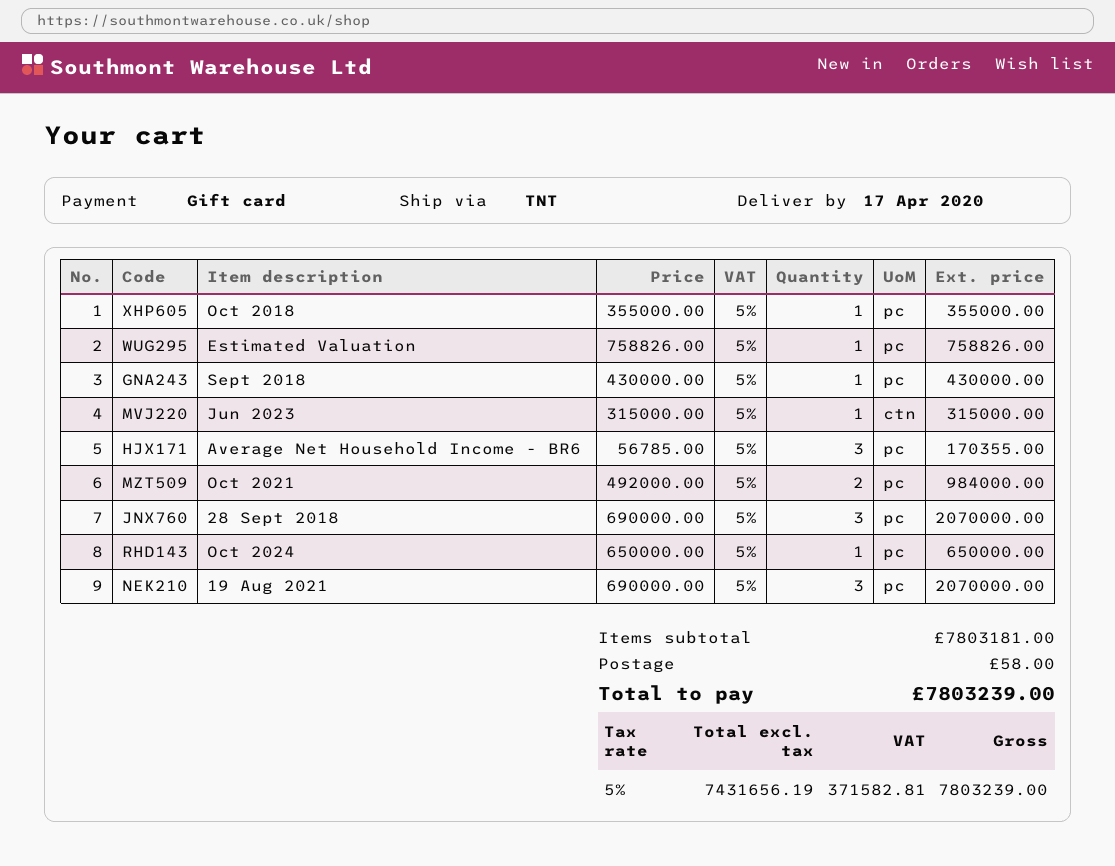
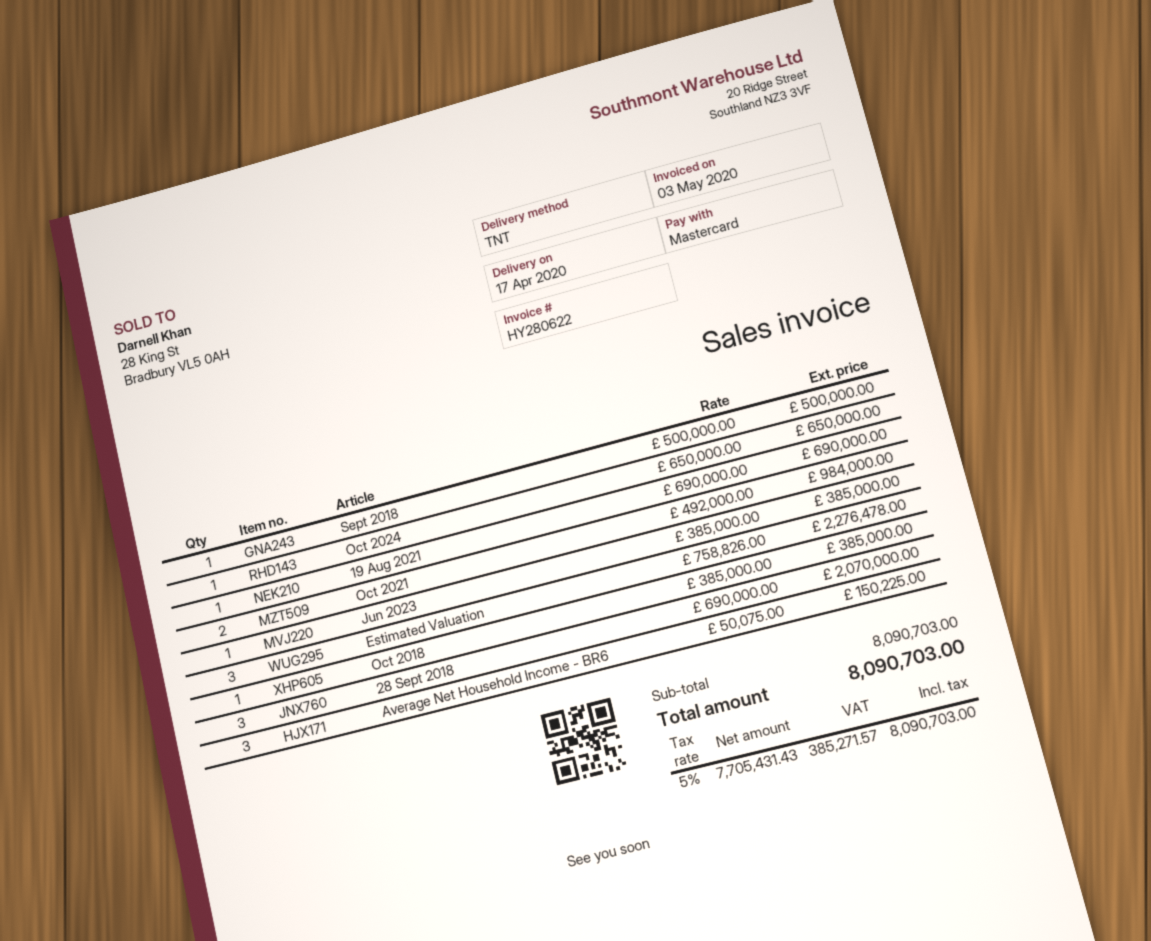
payment method: gift card -> Mastercard
Oct 2018: 1 x 355000.00 = 355000.00 -> 1 x 385000.00 = 385000.00
Estimated Valuation: 1 x 758826.00 = 758826.00 -> 3 x 758826.00 = 2276478.00
Sept 2018: 1 x 430000.00 = 430000.00 -> 1 x 500000.00 = 500000.00
Jun 2023: 1 x 315000.00 = 315000.00 -> 1 x 385000.00 = 385000.00
Average Net Household Income - BR6: 3 x 56785.00 = 170355.00 -> 3 x 50075.00 = 150225.00
19 Aug 2021: 3 x 690000.00 = 2070000.00 -> 1 x 690000.00 = 690000.00
subtotal: 7803181.00 -> 8090703.00
shipping: 58.00 -> none
net: 7431656.19 -> 7705431.43
tax: 5% = 371582.81 -> 5% = 385271.57
total: 7803239.00 -> 8090703.00

